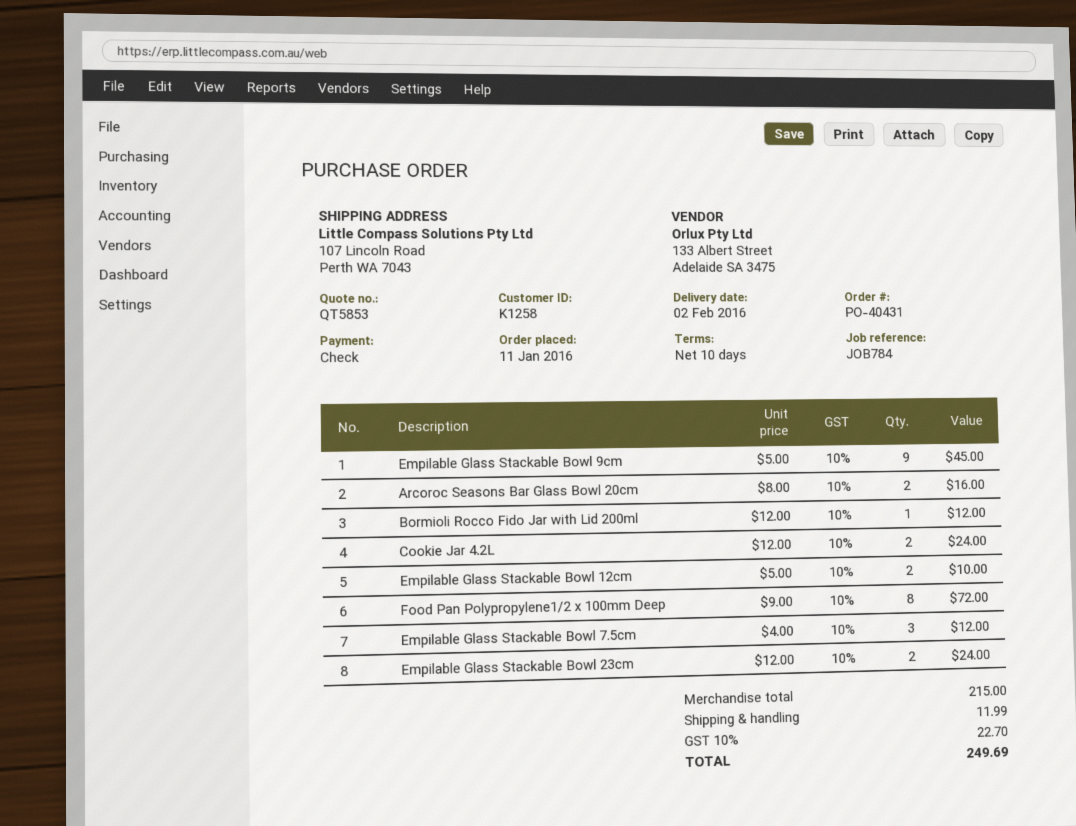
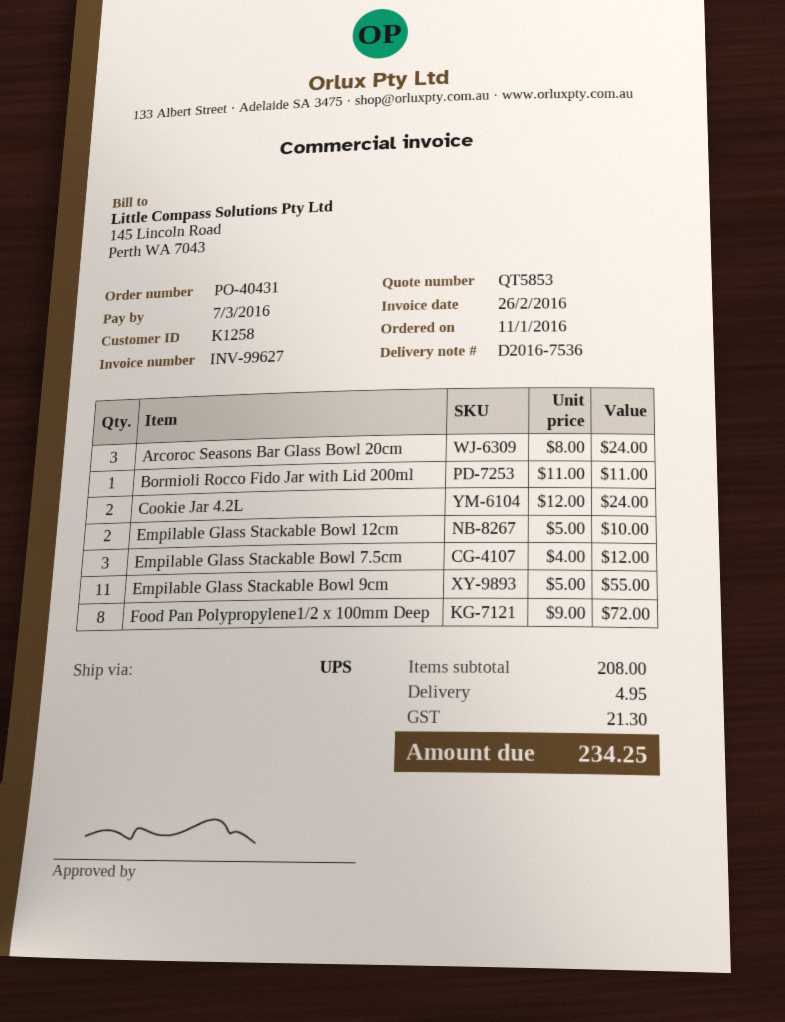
Empilable Glass Stackable Bowl 9cm: 9 x 5.00 = 45.00 -> 11 x 5.00 = 55.00
Arcoroc Seasons Bar Glass Bowl 20cm: 2 x 8.00 = 16.00 -> 3 x 8.00 = 24.00
Bormioli Rocco Fido Jar with Lid 200ml: 1 x 12.00 = 12.00 -> 1 x 11.00 = 11.00
Empilable Glass Stackable Bowl 23cm: 2 x 12.00 = 24.00 -> none
subtotal: 215.00 -> 208.00
shipping: 11.99 -> 4.95
tax: 22.70 -> 21.30
total: 249.69 -> 234.25

